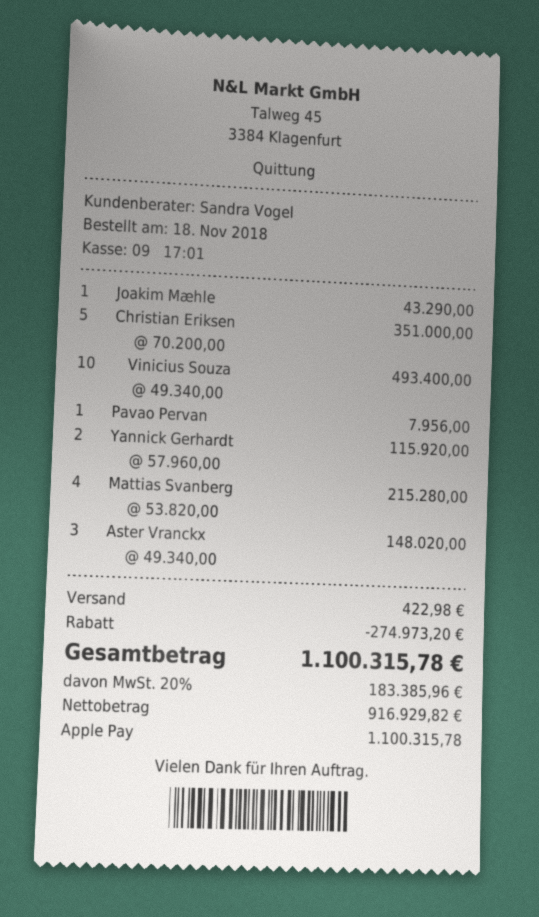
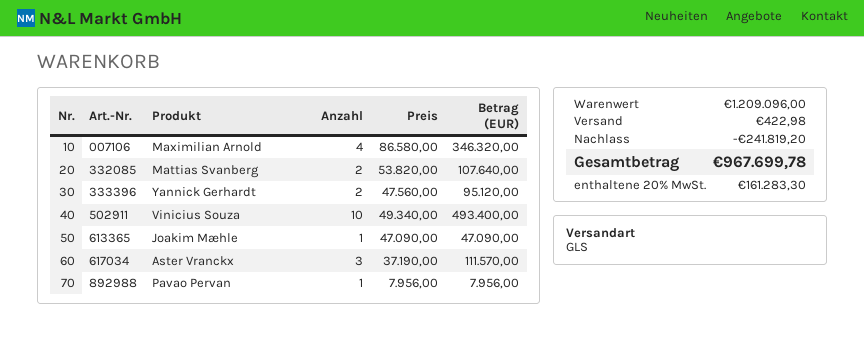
Joakim Mæhle: 1 x 43290.00 = 43290.00 -> 1 x 47090.00 = 47090.00
Christian Eriksen: 5 x 70200.00 = 351000.00 -> none
Yannick Gerhardt: 2 x 57960.00 = 115920.00 -> 2 x 47560.00 = 95120.00
Mattias Svanberg: 4 x 53820.00 = 215280.00 -> 2 x 53820.00 = 107640.00
Aster Vranckx: 3 x 49340.00 = 148020.00 -> 3 x 37190.00 = 111570.00
Maximilian Arnold: none -> 4 x 86580.00 = 346320.00
discount: 274973.20 -> 241819.20
tax: 20% = 183385.96 -> 20% = 161283.30
total: 1100315.78 -> 967699.78

